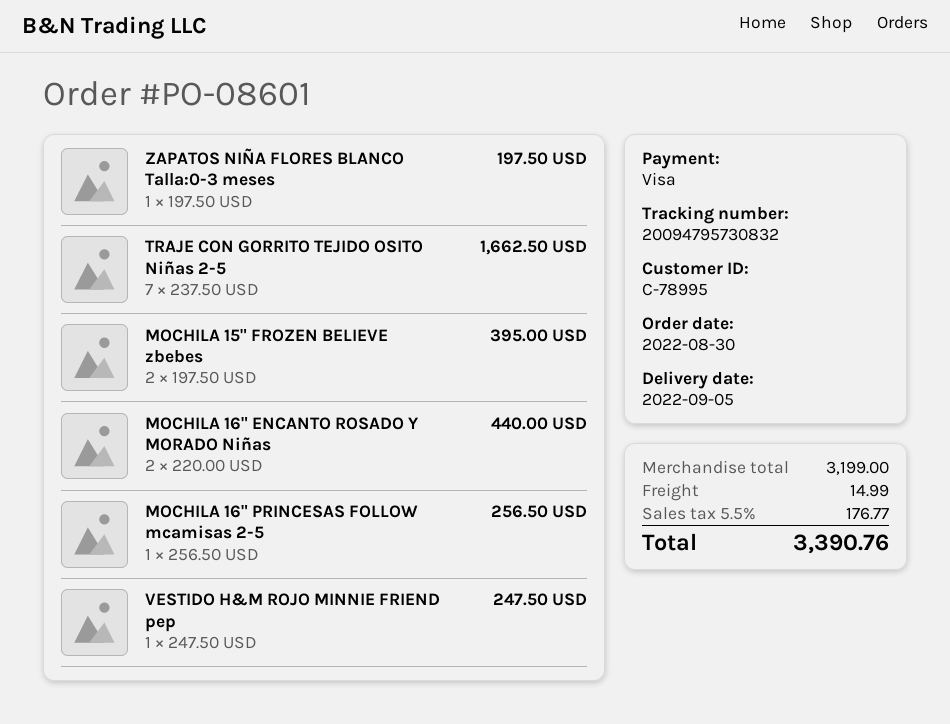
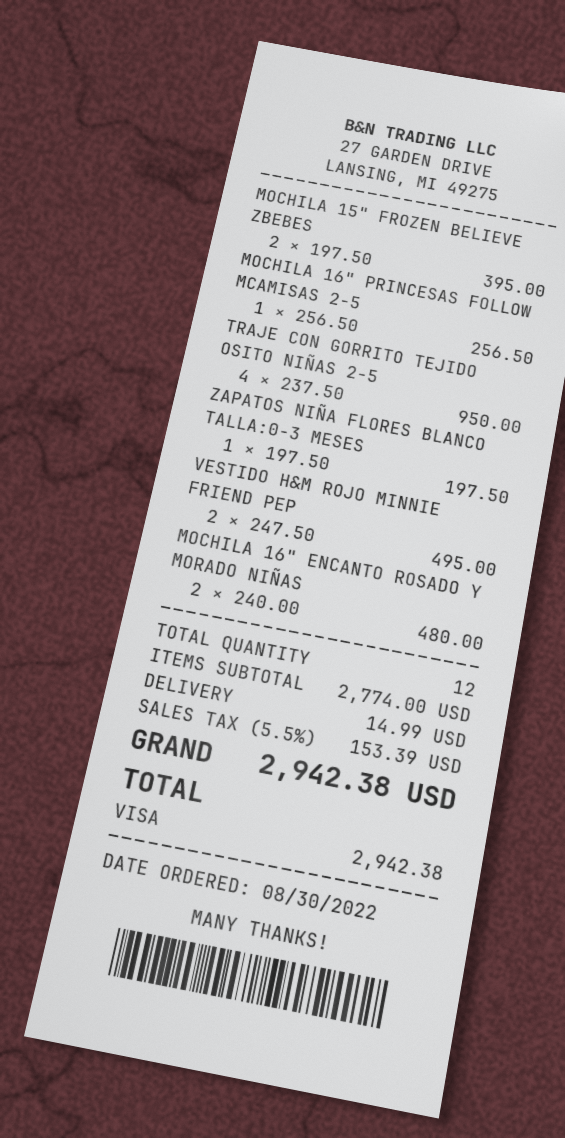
TRAJE CON GORRITO TEJIDO OSITO Niñas 2-5: 7 x 237.50 = 1662.50 -> 4 x 237.50 = 950.00
MOCHILA 16" ENCANTO ROSADO Y MORADO Niñas: 2 x 220.00 = 440.00 -> 2 x 240.00 = 480.00
VESTIDO H&M ROJO MINNIE FRIEND pep: 1 x 247.50 = 247.50 -> 2 x 247.50 = 495.00
subtotal: 3199.00 -> 2774.00
tax: 5.5% = 176.77 -> 5.5% = 153.39
total: 3390.76 -> 2942.38

